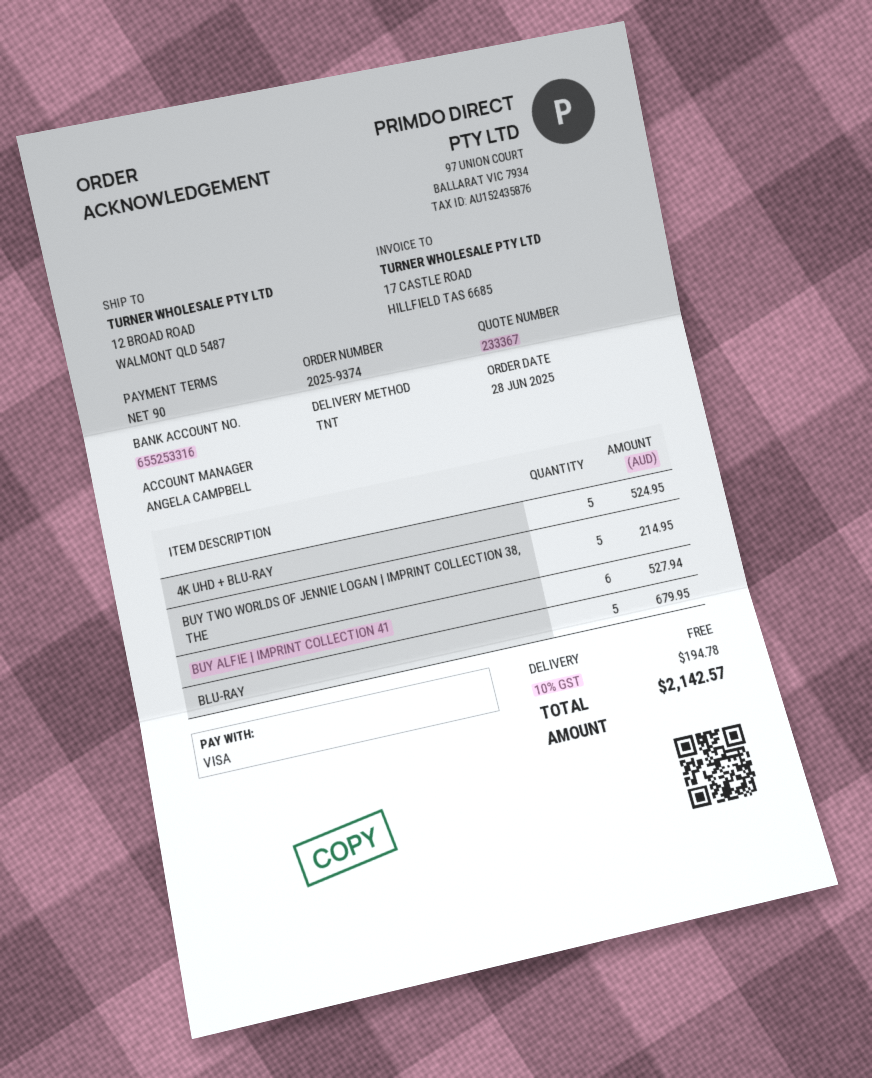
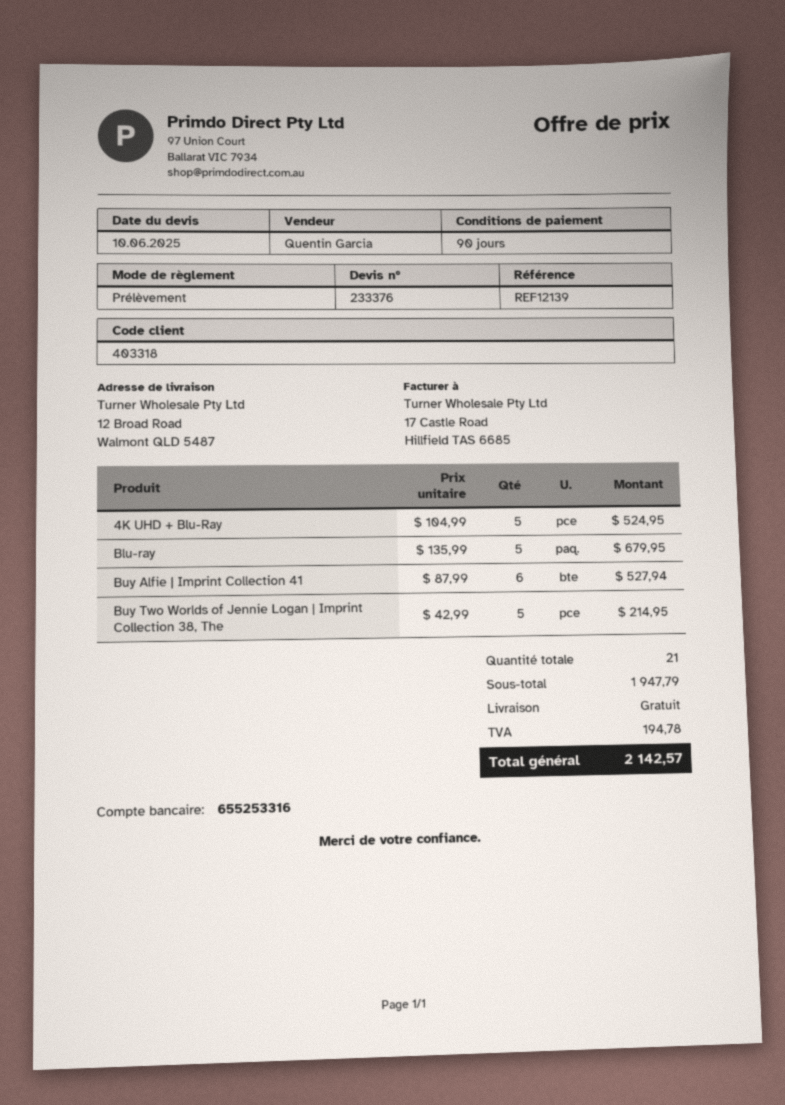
quote number: 233367 -> 233376
sales rep: ANGELA CAMPBELL -> Quentin Garcia
payment method: Visa -> direct debit

